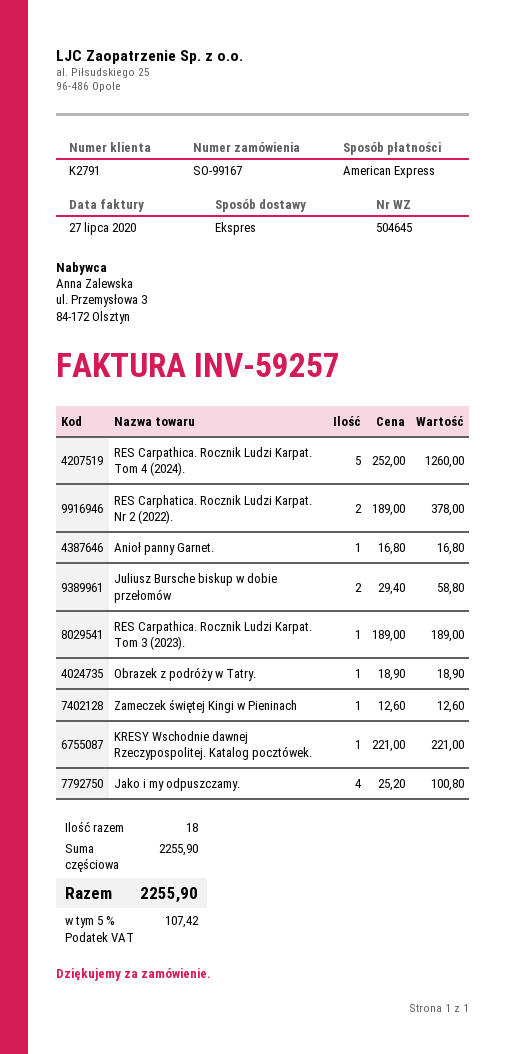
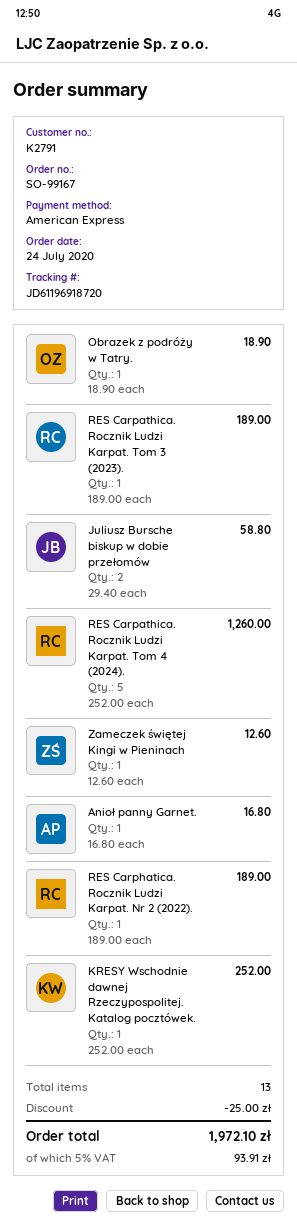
RES Carphatica. Rocznik Ludzi Karpat. Nr 2 (2022).: 2 x 189.00 = 378.00 -> 1 x 189.00 = 189.00
KRESY Wschodnie dawnej Rzeczypospolitej. Katalog pocztówek.: 1 x 221.00 = 221.00 -> 1 x 252.00 = 252.00
Jako i my odpuszczamy.: 4 x 25.20 = 100.80 -> none
total quantity: 18 -> 13
discount: none -> 25.00
tax: 5% = 107.42 -> 5% = 93.91
total: 2255.90 -> 1972.10

